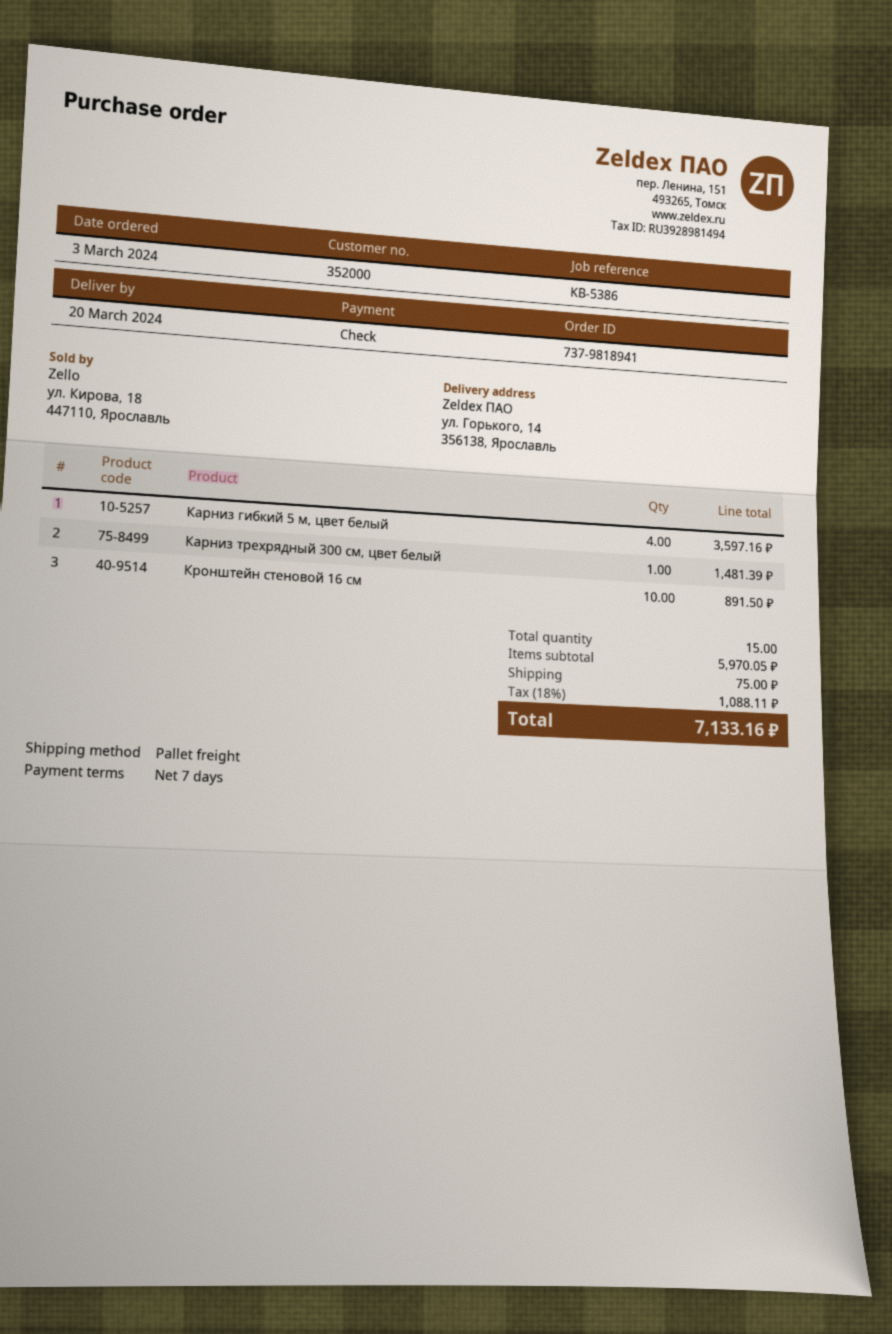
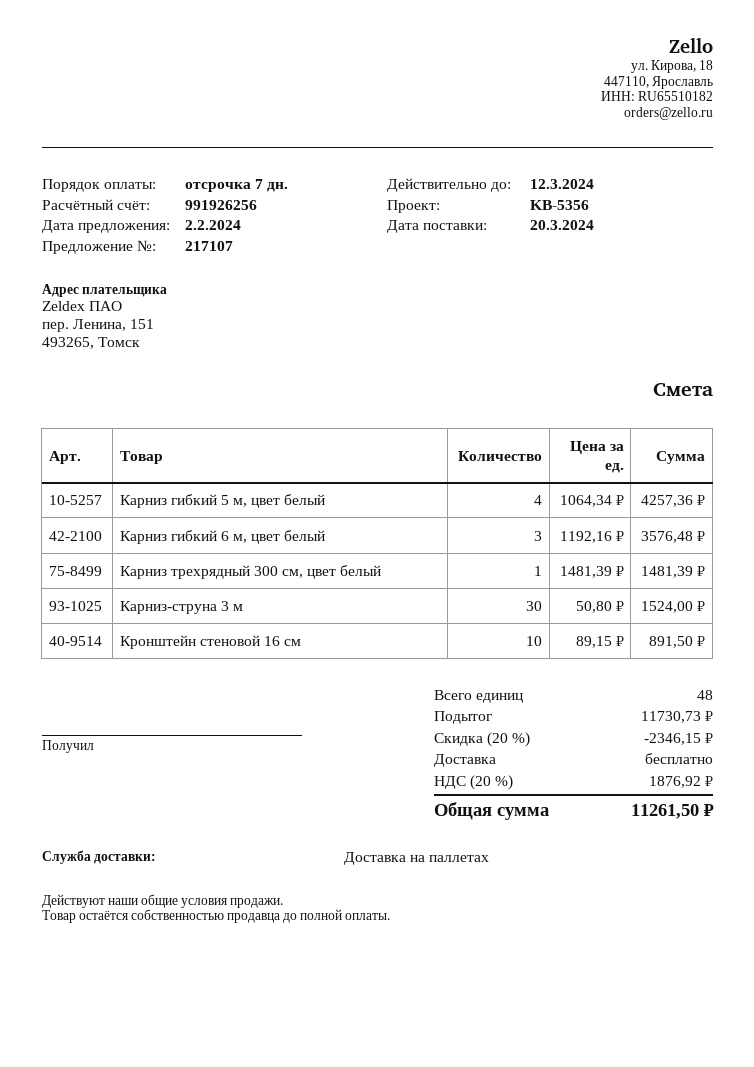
reference: KB-5386 -> KB-5356
Карниз гибкий 5 м, цвет белый: 4 for 3597.16 -> 4 for 4257.36
Карниз гибкий 6 м, цвет белый: none -> 3 for 3576.48
Карниз-струна 3 м: none -> 30 for 1524.00
total quantity: 15 -> 48
subtotal: 5970.05 -> 11730.73
discount: none -> 20% = 2346.15
shipping: 75.00 -> 0.00
tax: 18% = 1088.11 -> 20% = 1876.92
total: 7133.16 -> 11261.50

